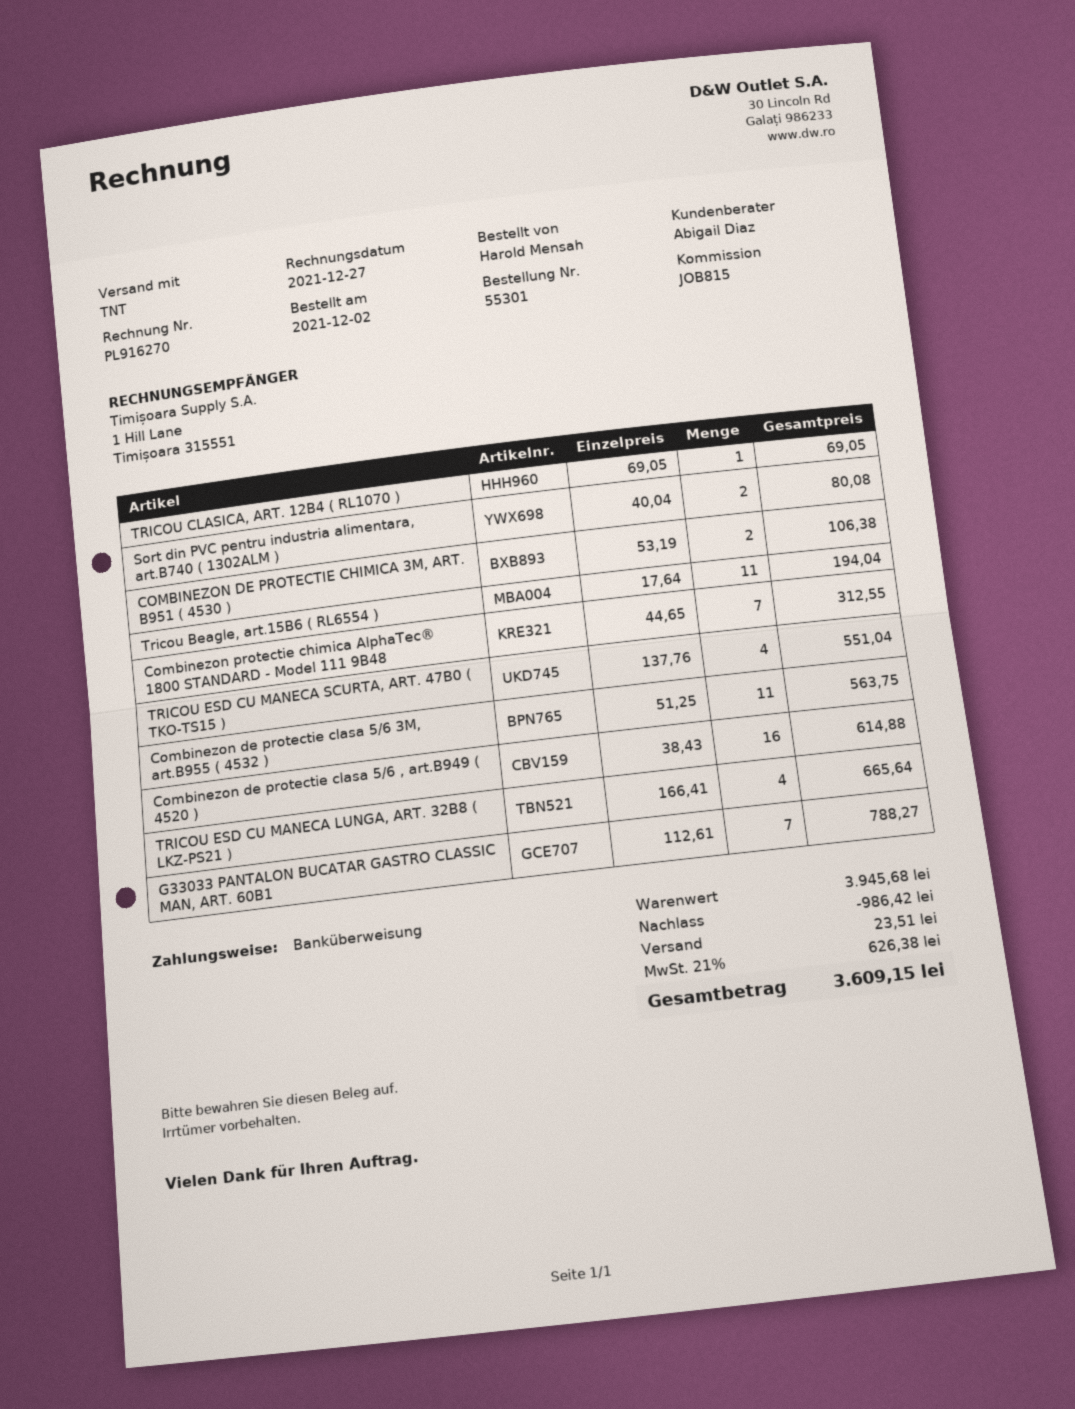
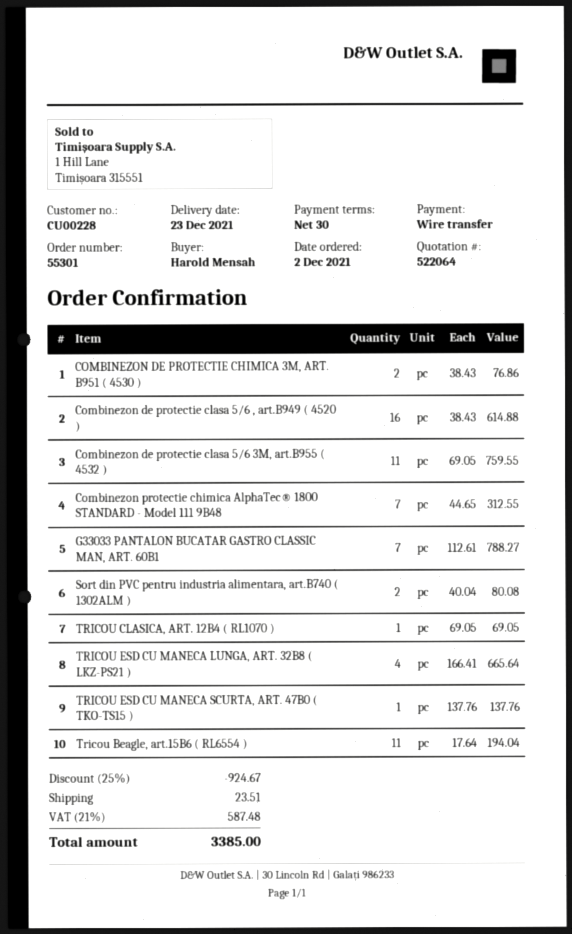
COMBINEZON DE PROTECTIE CHIMICA 3M, ART. B951 ( 4530 ): 2 x 53.19 = 106.38 -> 2 x 38.43 = 76.86
TRICOU ESD CU MANECA SCURTA, ART. 47B0 ( TKO-TS15 ): 4 x 137.76 = 551.04 -> 1 x 137.76 = 137.76
Combinezon de protectie clasa 5/6 3M, art.B955 ( 4532 ): 11 x 51.25 = 563.75 -> 11 x 69.05 = 759.55
discount: 986.42 -> 924.67
tax: 21% = 626.38 -> 21% = 587.48
total: 3609.15 -> 3385.00

